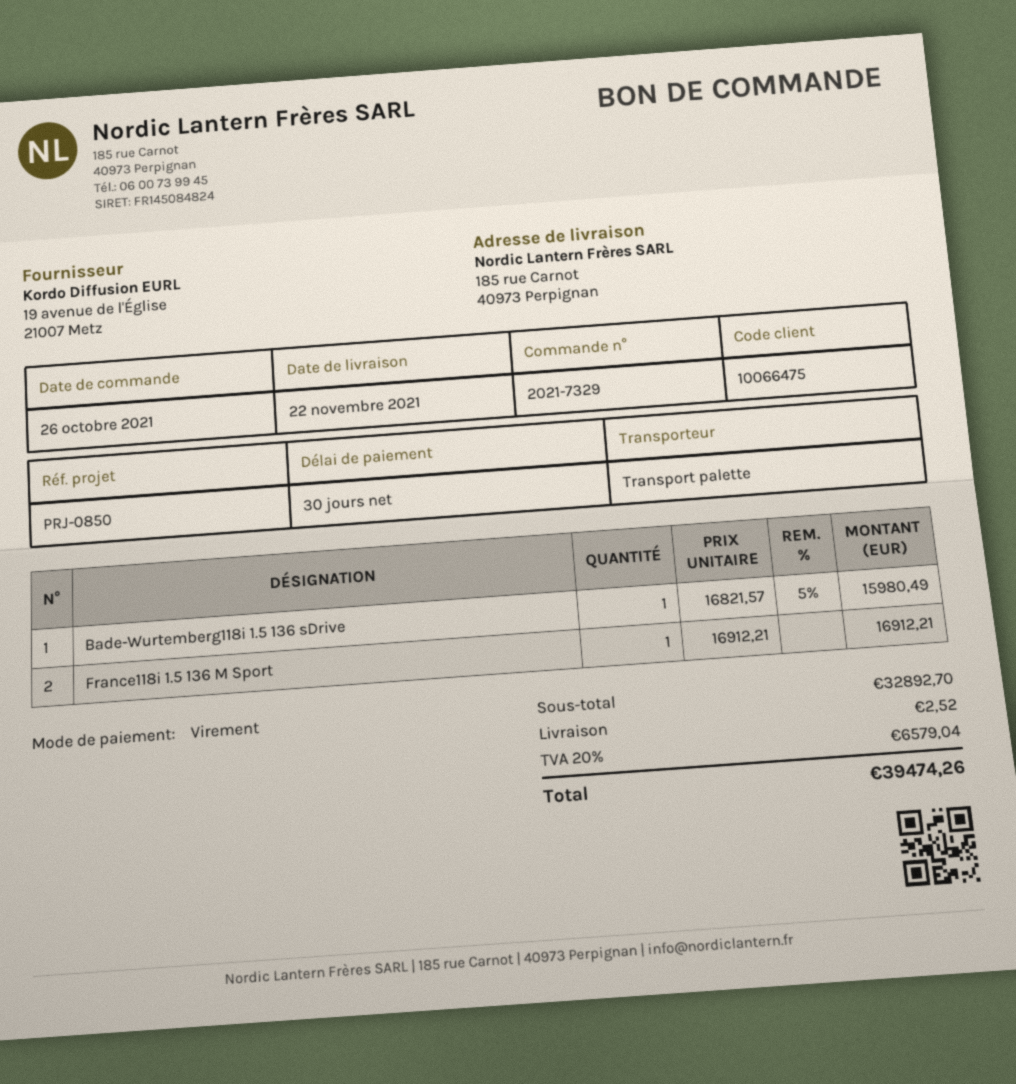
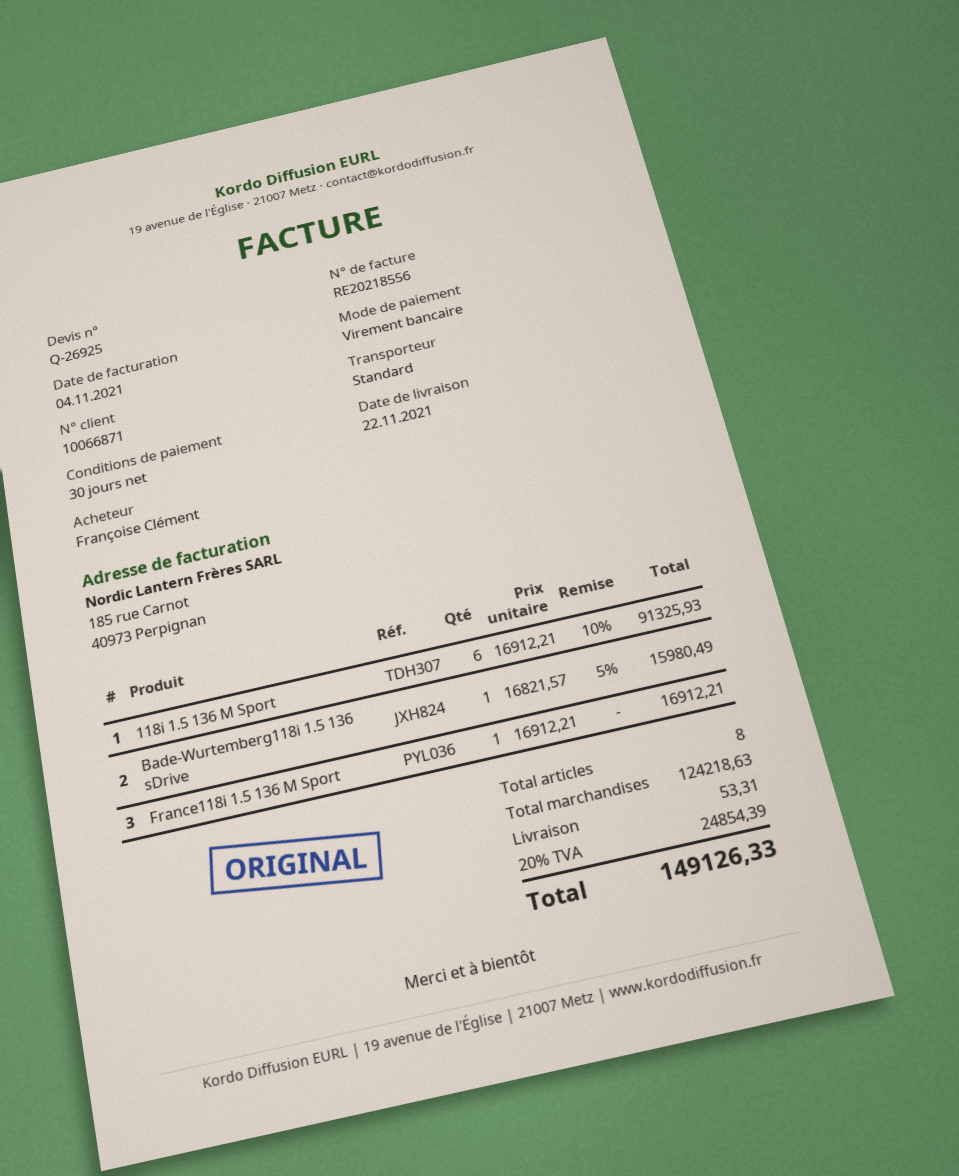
customer number: 10066475 -> 10066871
shipping method: pallet freight -> standard
118i 1.5 136 M Sport: none -> 6 x 16912.21 - 10% = 91325.93
subtotal: 32892.70 -> 124218.63
shipping: 2.52 -> 53.31
tax: 20% = 6579.04 -> 20% = 24854.39
total: 39474.26 -> 149126.33

